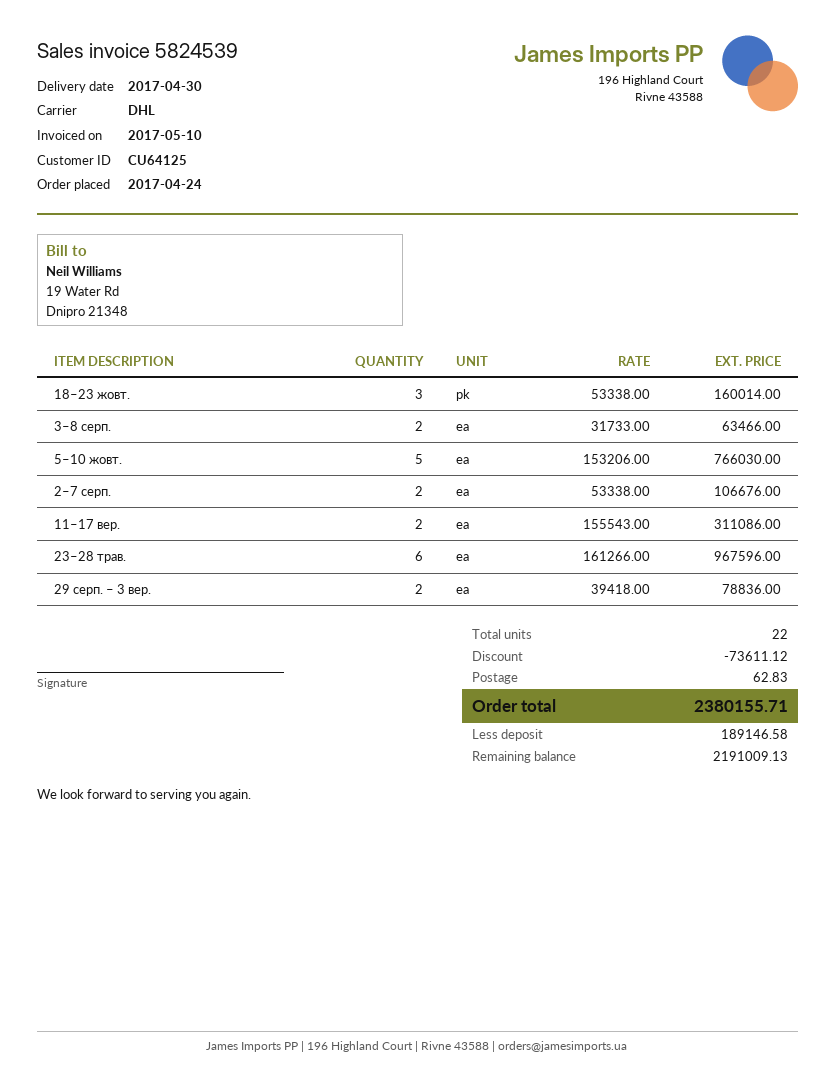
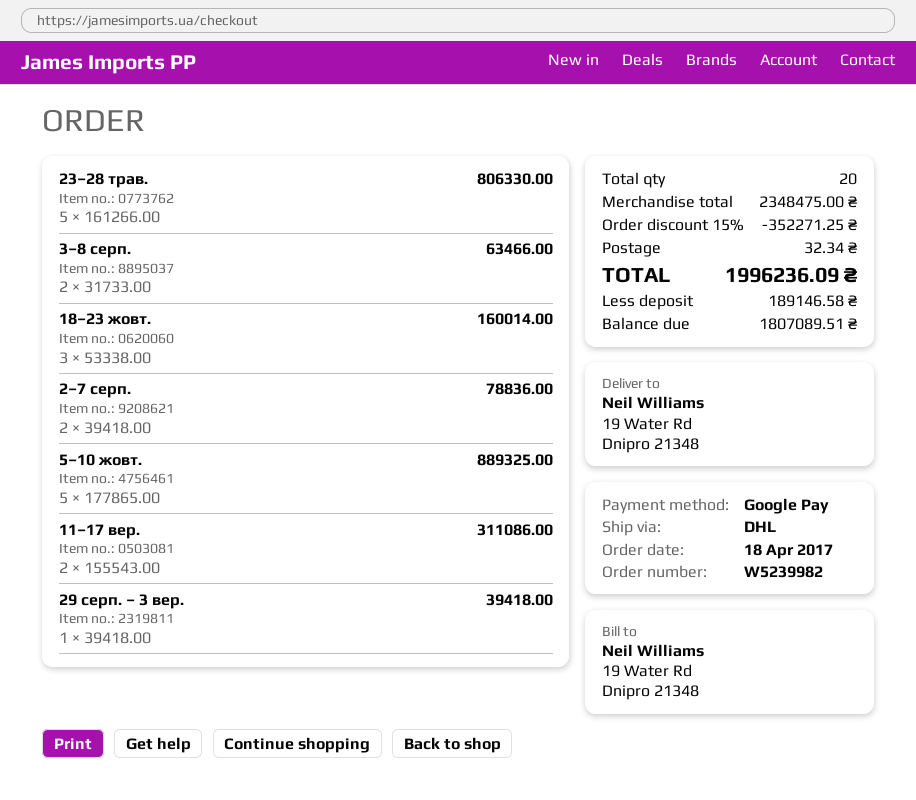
order date: 2017-04-24 -> 2017-04-18
5–10 жовт.: 5 x 153206.00 = 766030.00 -> 5 x 177865.00 = 889325.00
2–7 серп.: 2 x 53338.00 = 106676.00 -> 2 x 39418.00 = 78836.00
23–28 трав.: 6 x 161266.00 = 967596.00 -> 5 x 161266.00 = 806330.00
29 серп. – 3 вер.: 2 x 39418.00 = 78836.00 -> 1 x 39418.00 = 39418.00
total quantity: 22 -> 20
discount: 73611.12 -> 352271.25
shipping: 62.83 -> 32.34
total: 2380155.71 -> 1996236.09
balance: 2191009.13 -> 1807089.51

